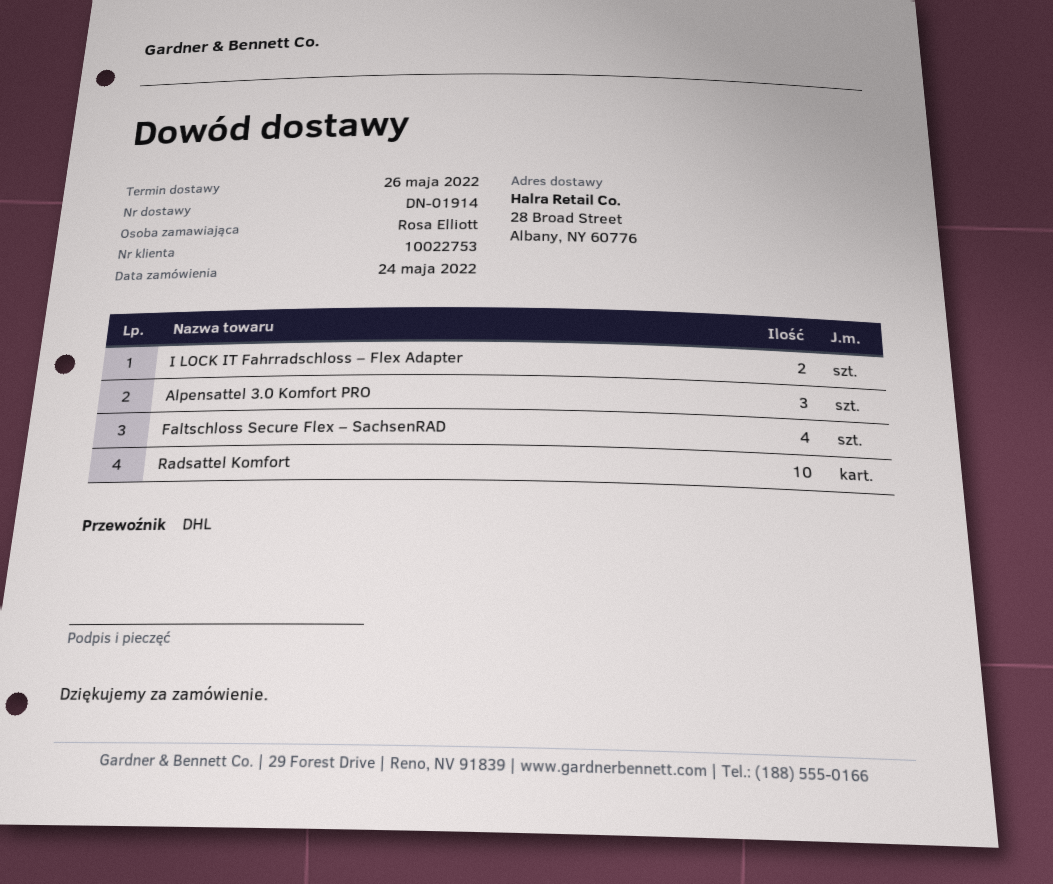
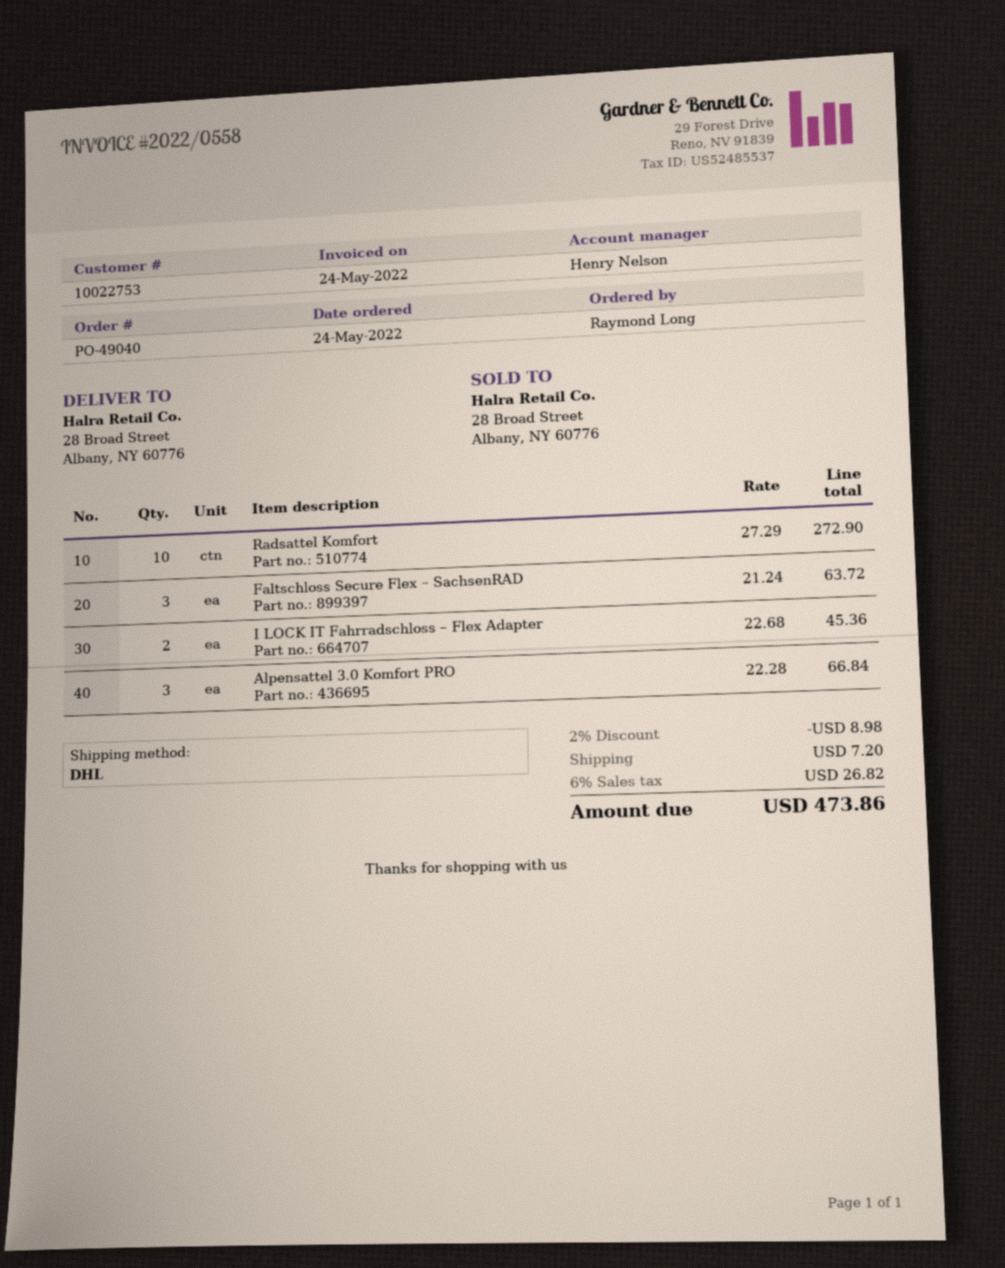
ordered by: Rosa Elliott -> Raymond Long
Faltschloss Secure Flex – SachsenRAD: 4 -> 3

